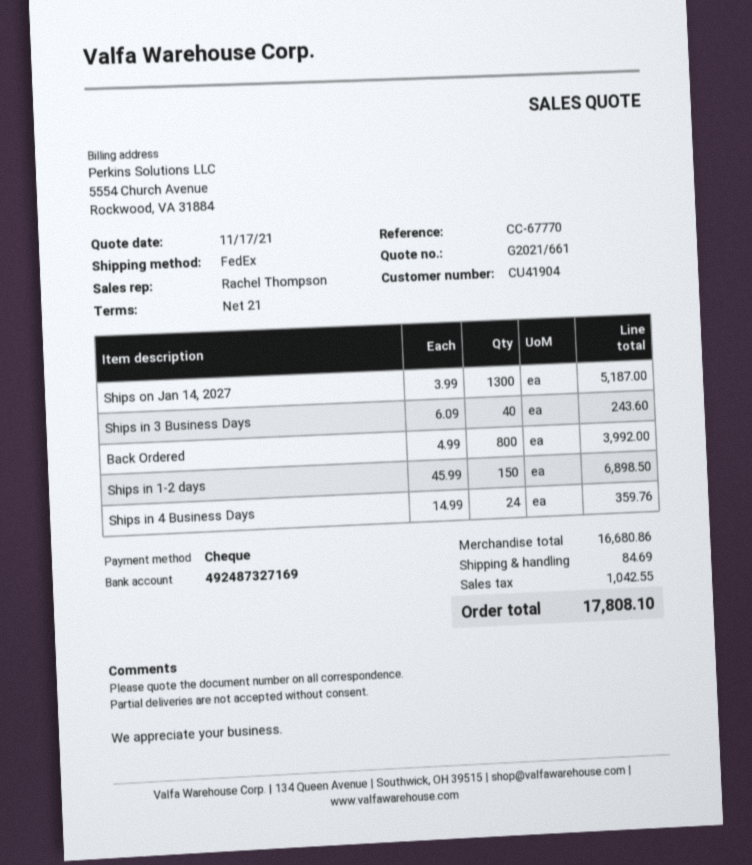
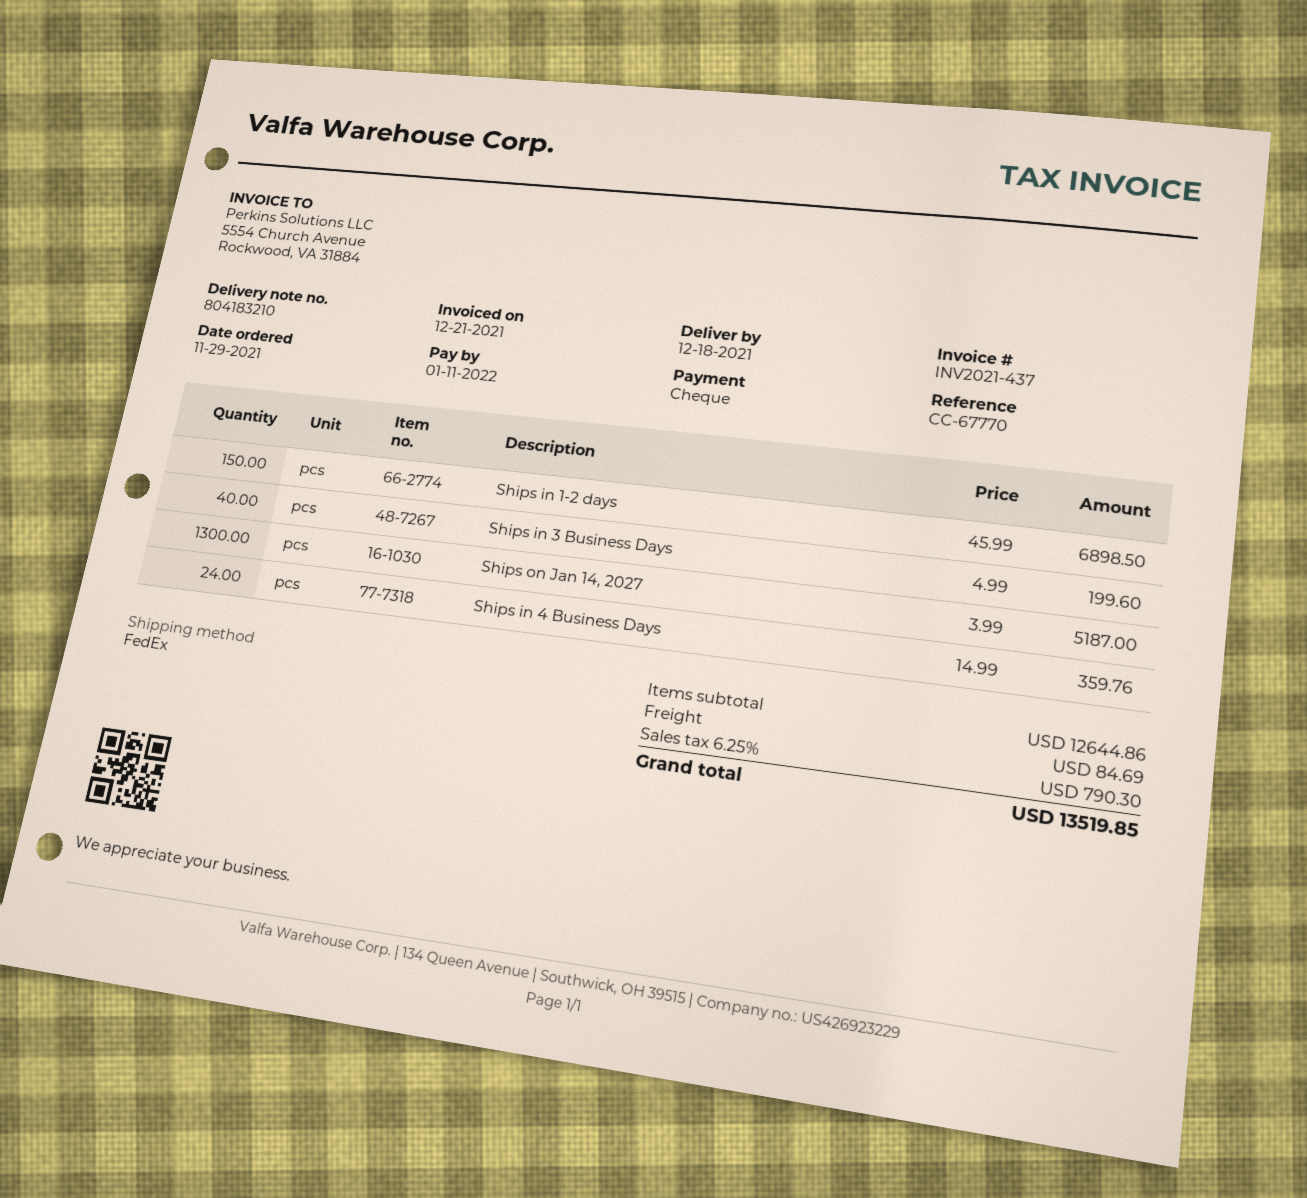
Ships in 3 Business Days: 40 x 6.09 = 243.60 -> 40 x 4.99 = 199.60
Back Ordered: 800 x 4.99 = 3992.00 -> none
subtotal: 16680.86 -> 12644.86
tax: 1042.55 -> 790.30
total: 17808.10 -> 13519.85

